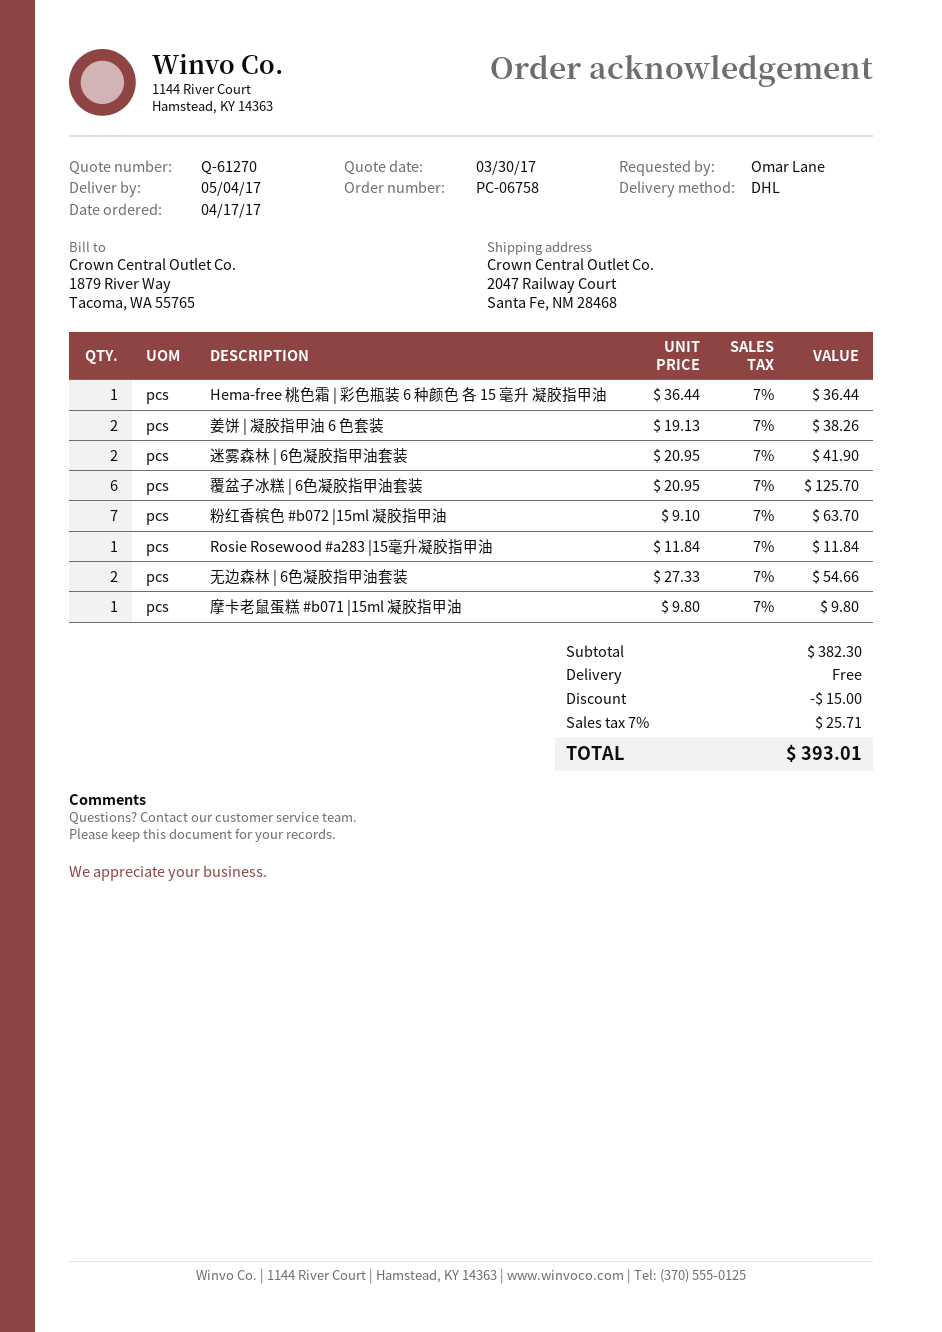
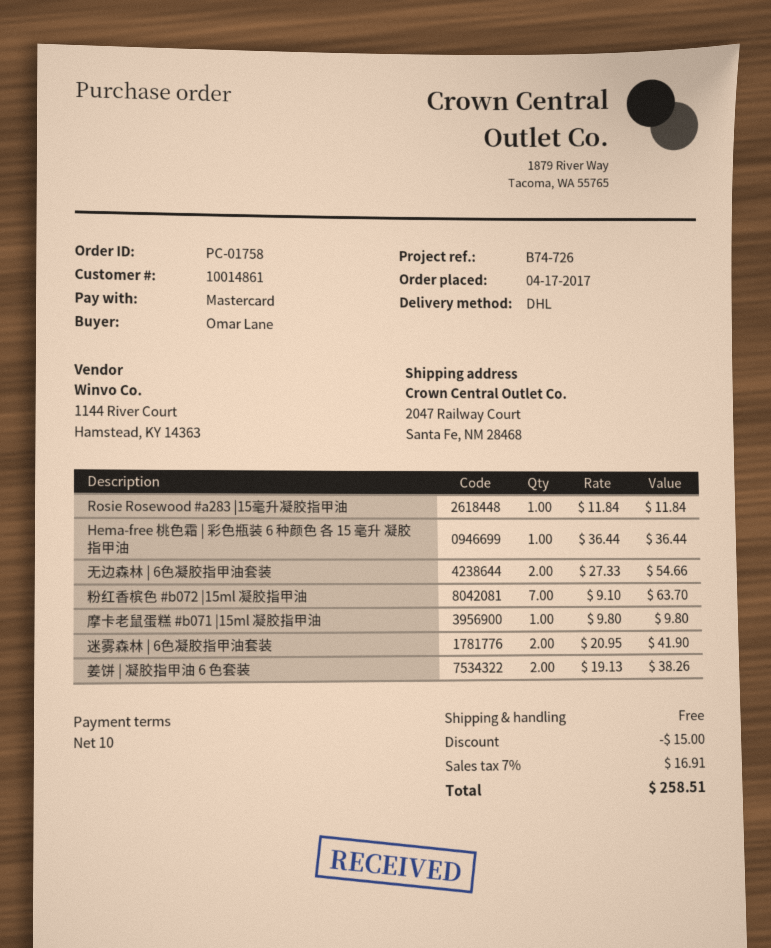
order number: PC-06758 -> PC-01758
覆盆子冰糕 | 6色凝胶指甲油套装: 6 x 20.95 = 125.70 -> none
tax: 7% = 25.71 -> 7% = 16.91
total: 393.01 -> 258.51

